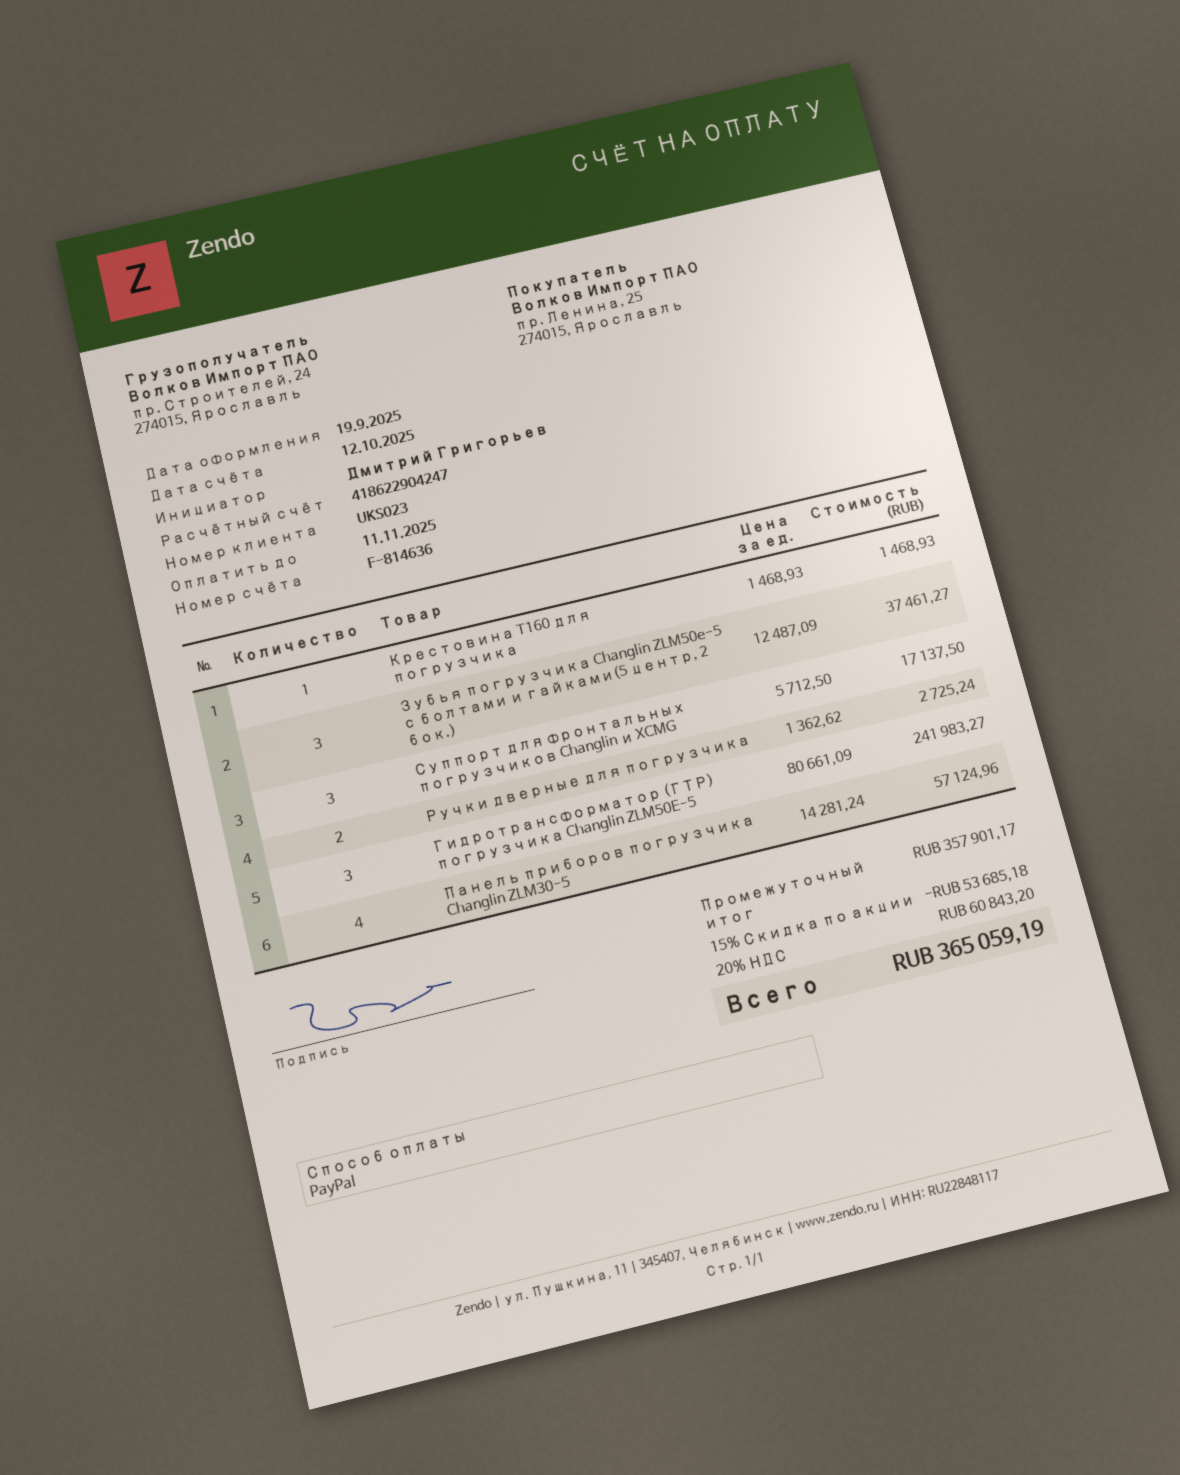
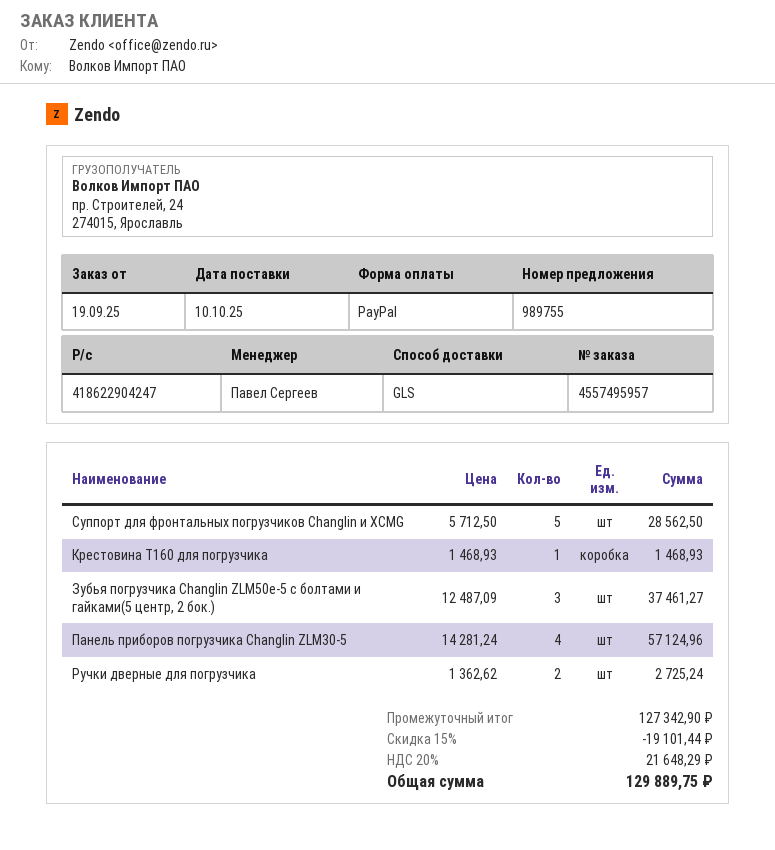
Суппорт для фронтальных погрузчиков Changlin и XCMG: 3 x 5712.50 = 17137.50 -> 5 x 5712.50 = 28562.50
Гидротрансформатор (ГТР) погрузчика Changlin ZLM50E-5: 3 x 80661.09 = 241983.27 -> none
subtotal: 357901.17 -> 127342.90
discount: 15% = 53685.18 -> 15% = 19101.44
tax: 20% = 60843.20 -> 20% = 21648.29
total: 365059.19 -> 129889.75

